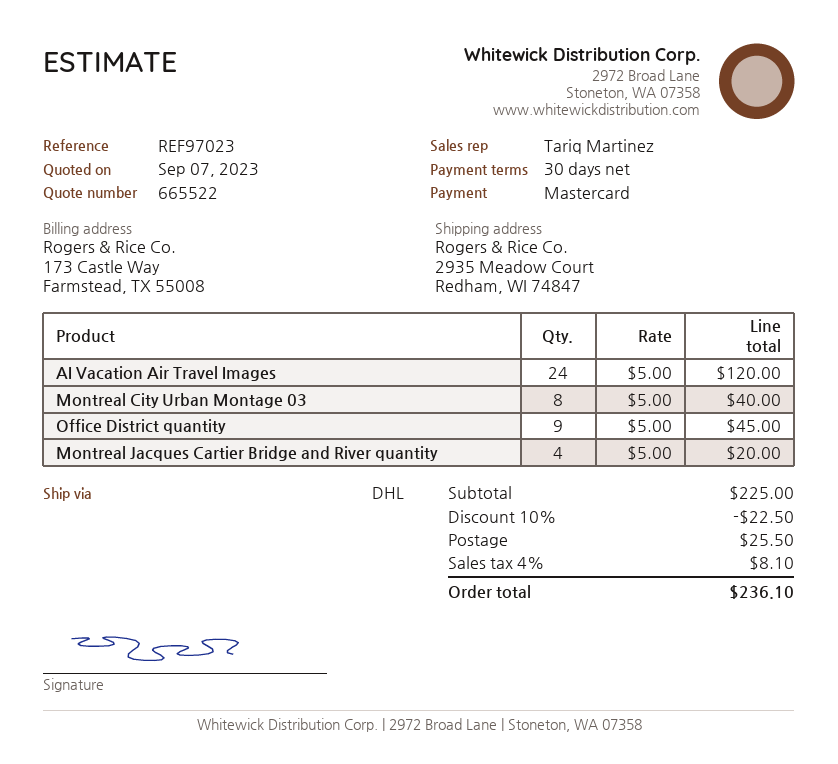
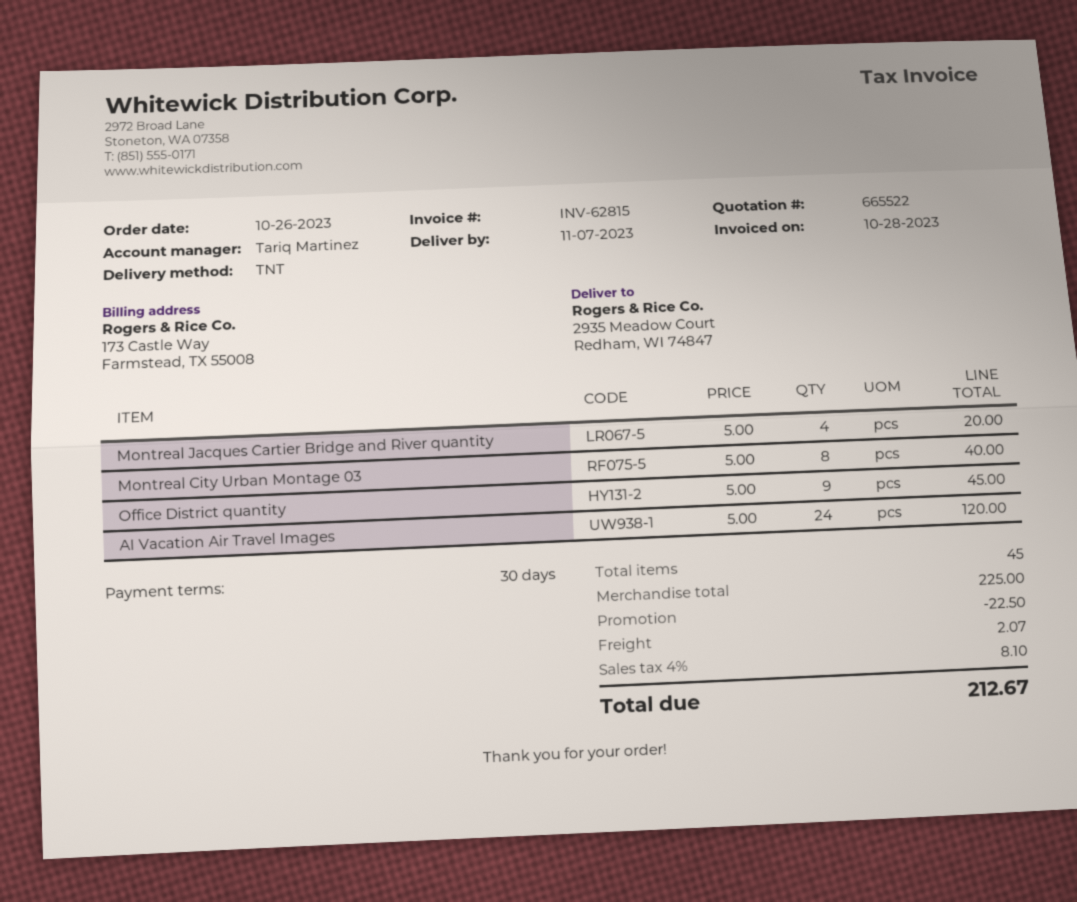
shipping method: DHL -> TNT
shipping: 25.50 -> 2.07
total: 236.10 -> 212.67

